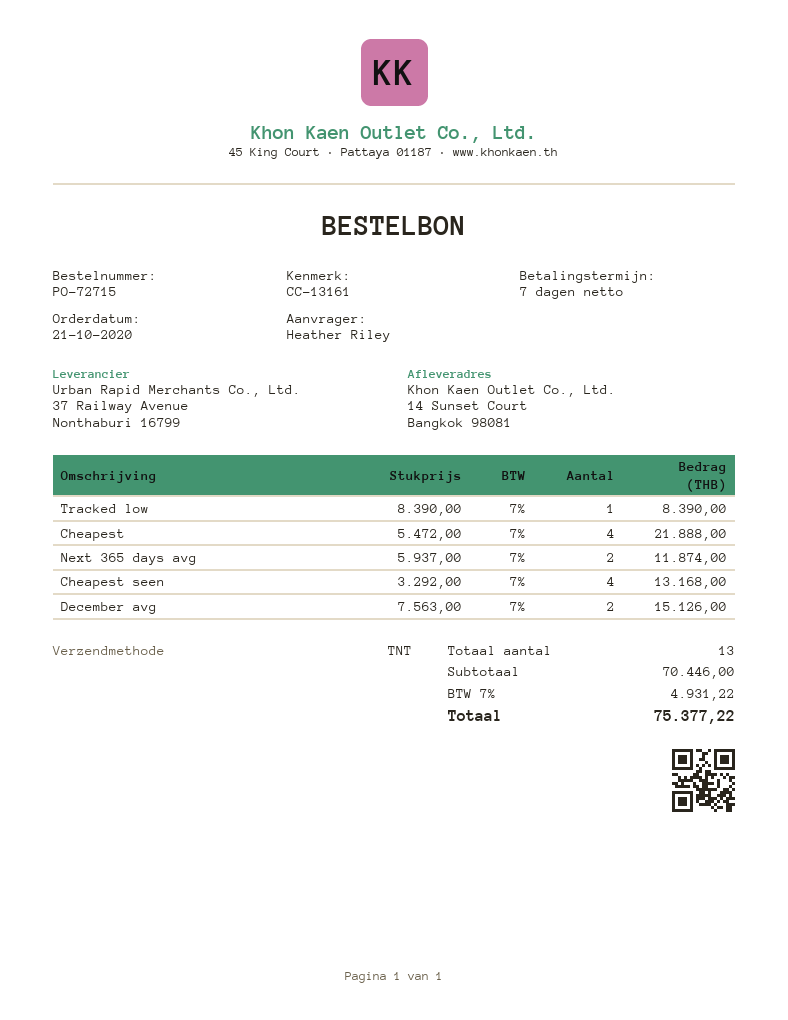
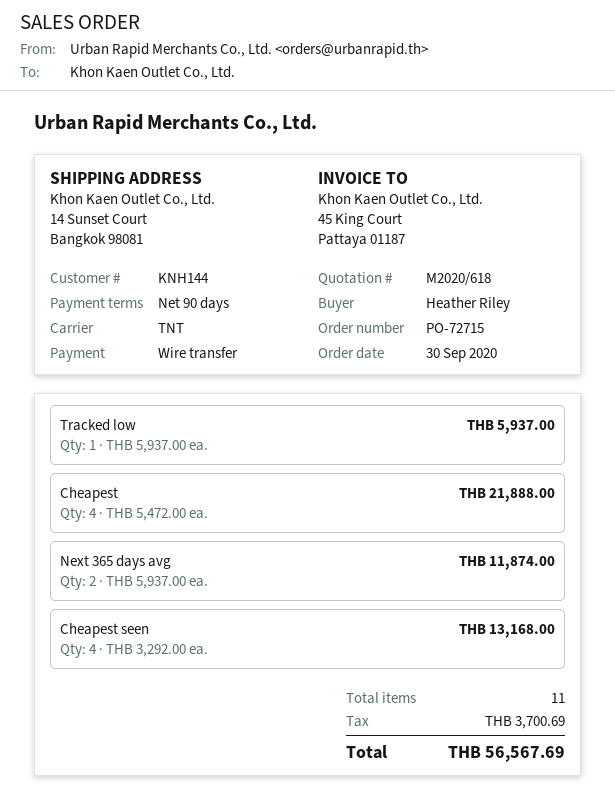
order date: 2020-10-21 -> 2020-09-30
payment terms: 7 days -> 90 days
Tracked low: 1 x 8390.00 = 8390.00 -> 1 x 5937.00 = 5937.00
December avg: 2 x 7563.00 = 15126.00 -> none
total quantity: 13 -> 11
tax: 4931.22 -> 3700.69
total: 75377.22 -> 56567.69

